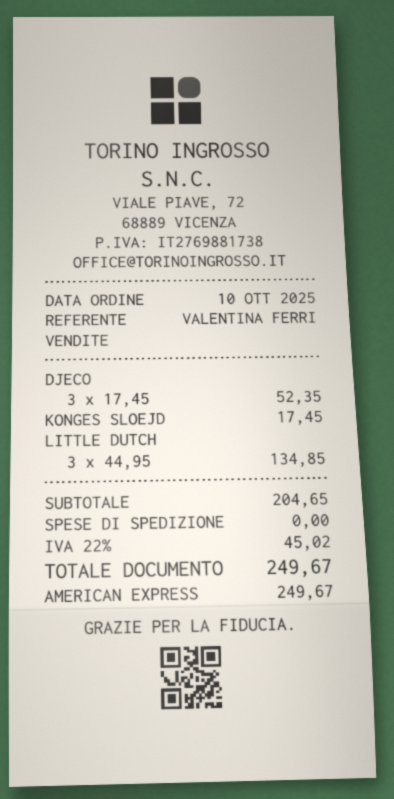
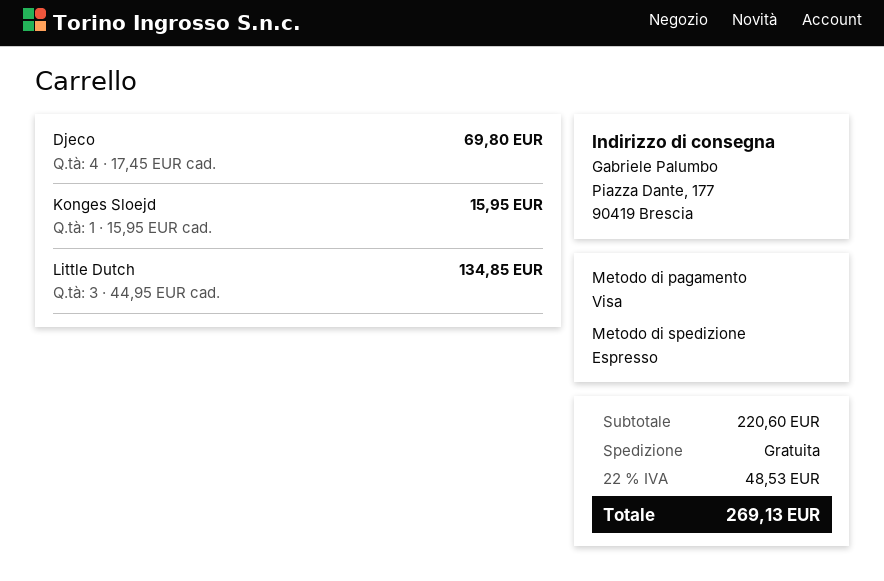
payment method: American Express -> Visa
DJECO: 3 x 17.45 = 52.35 -> 4 x 17.45 = 69.80
KONGES SLOEJD: 1 x 17.45 = 17.45 -> 1 x 15.95 = 15.95
subtotal: 204.65 -> 220.60
tax: 22% = 45.02 -> 22% = 48.53
total: 249.67 -> 269.13

